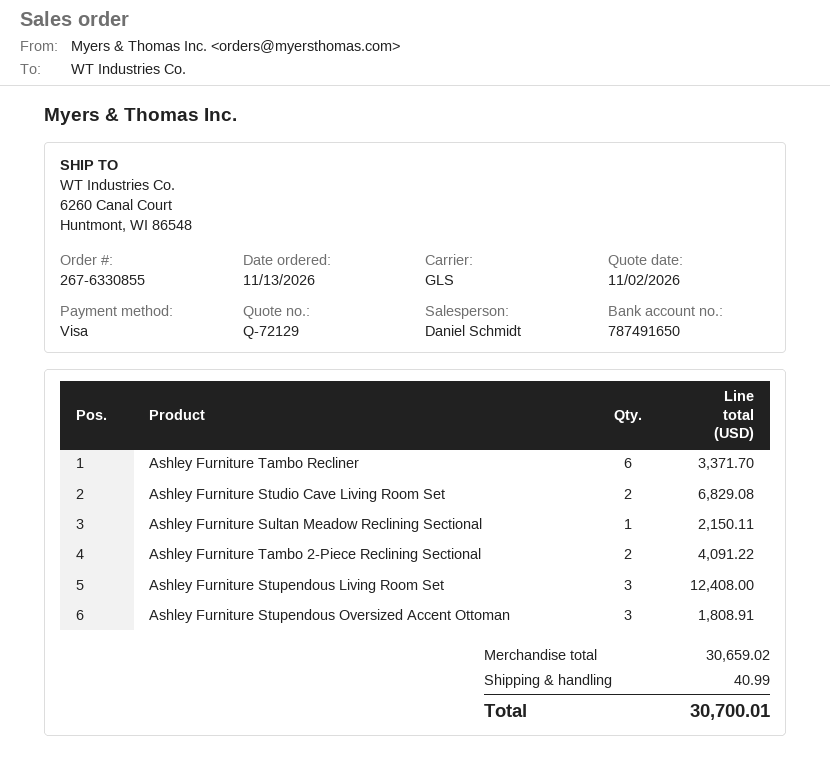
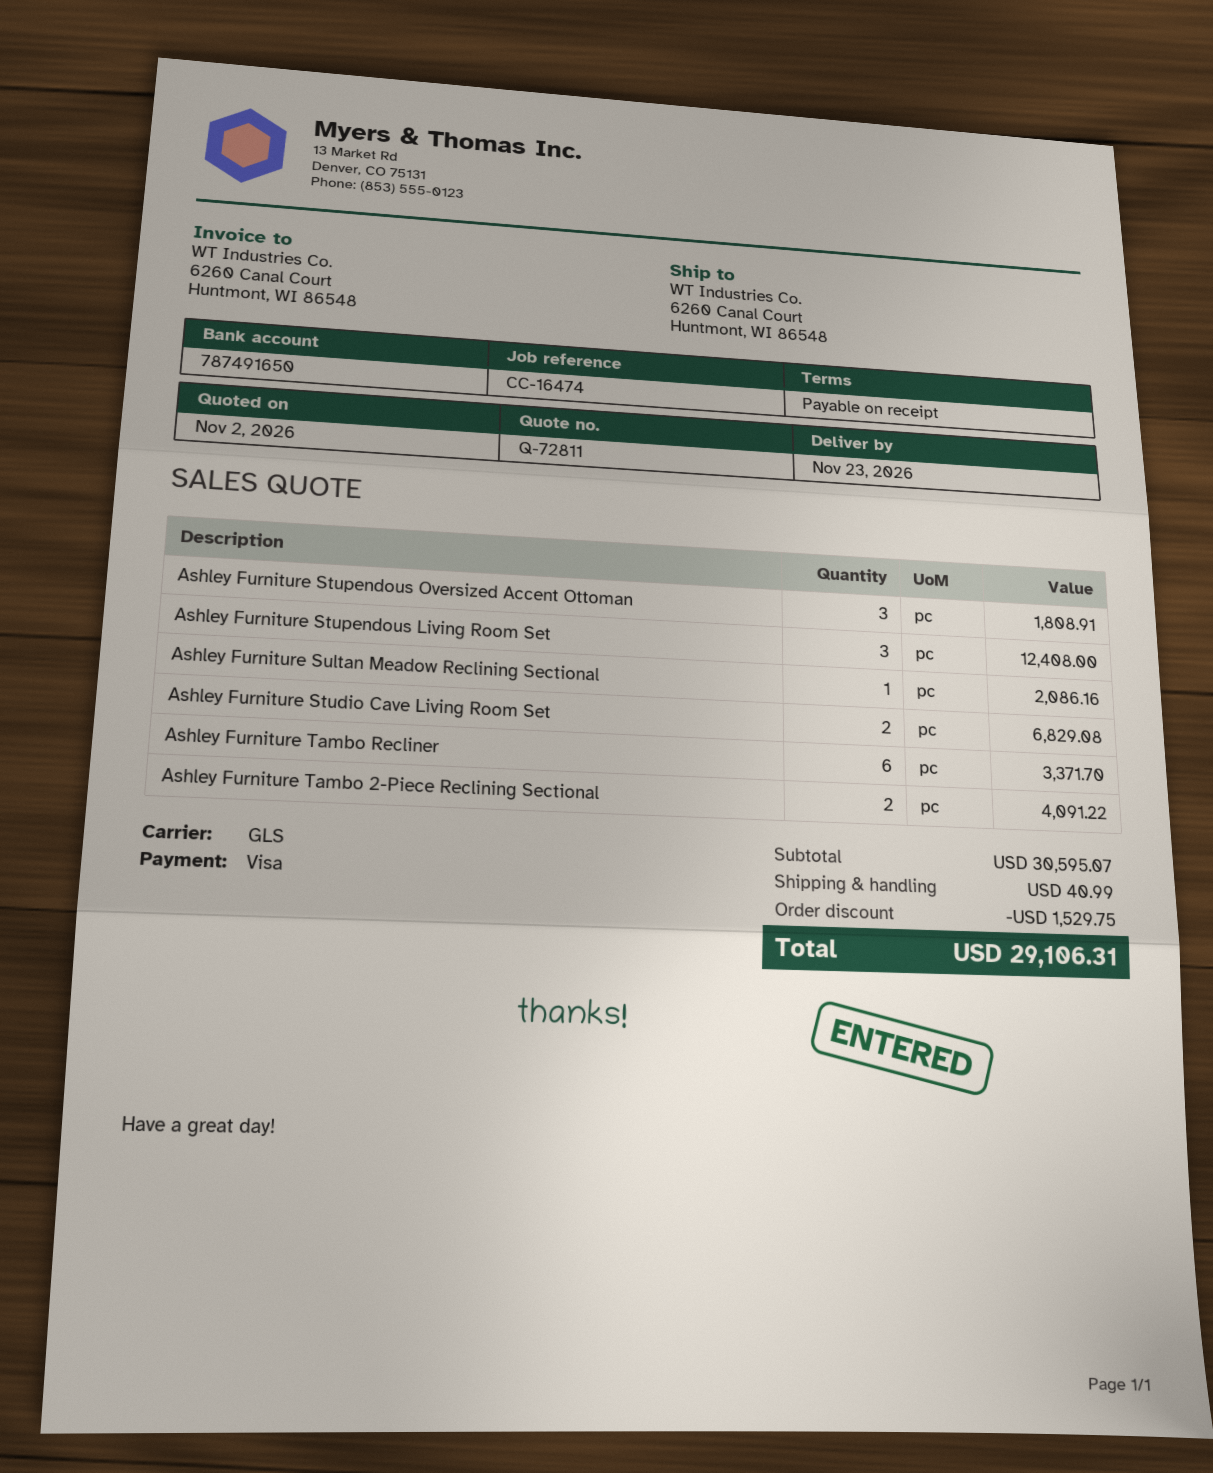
quote number: Q-72129 -> Q-72811
Ashley Furniture Sultan Meadow Reclining Sectional: 1 for 2150.11 -> 1 for 2086.16
subtotal: 30659.02 -> 30595.07
discount: none -> 1529.75
total: 30700.01 -> 29106.31

